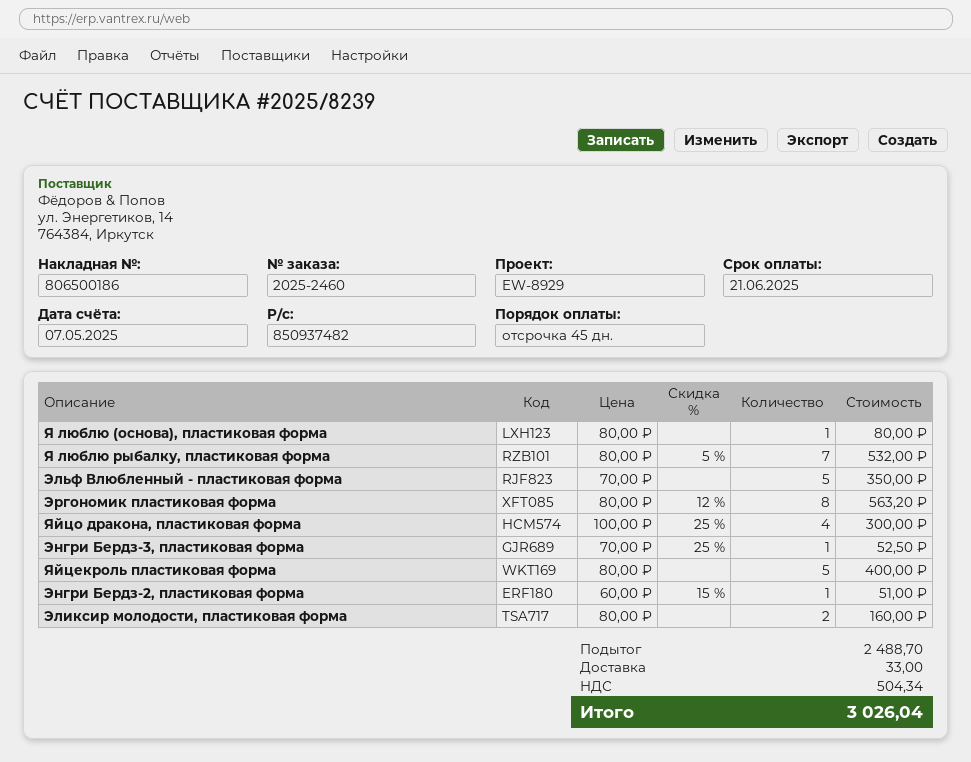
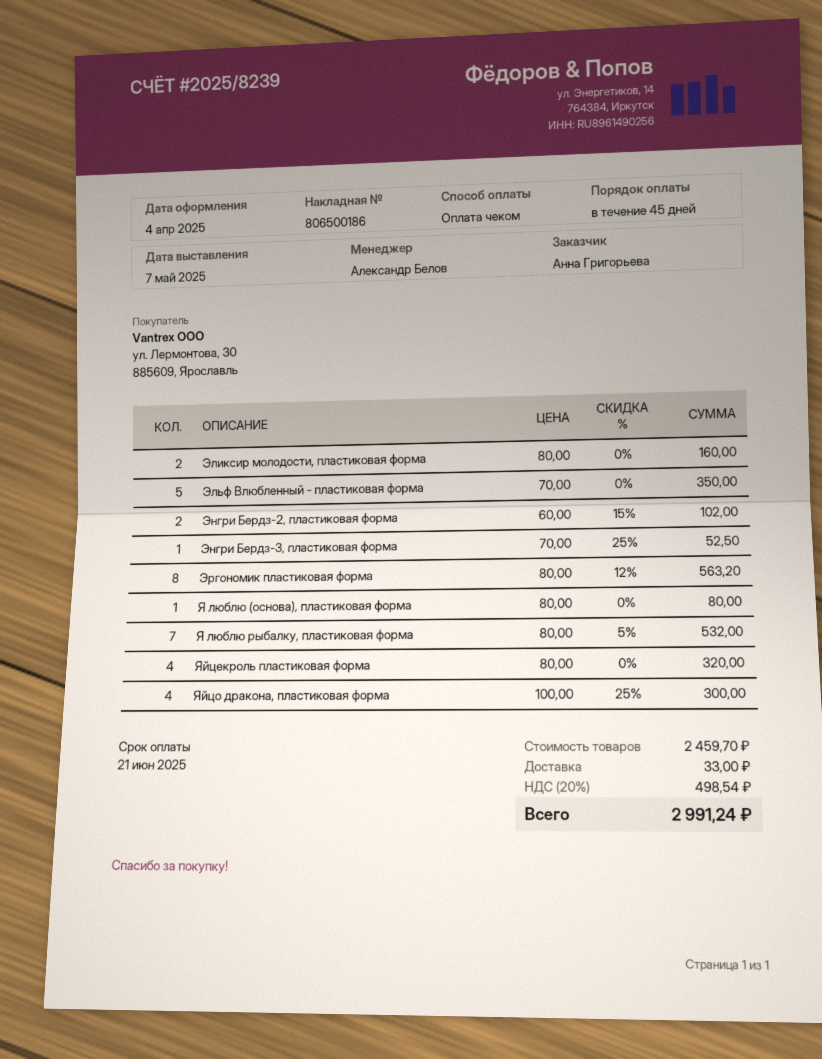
Яйцекроль пластиковая форма: 5 x 80.00 = 400.00 -> 4 x 80.00 = 320.00
Энгри Бердз-2, пластиковая форма: 1 x 60.00 - 15% = 51.00 -> 2 x 60.00 - 15% = 102.00
subtotal: 2488.70 -> 2459.70
tax: 504.34 -> 498.54
total: 3026.04 -> 2991.24

